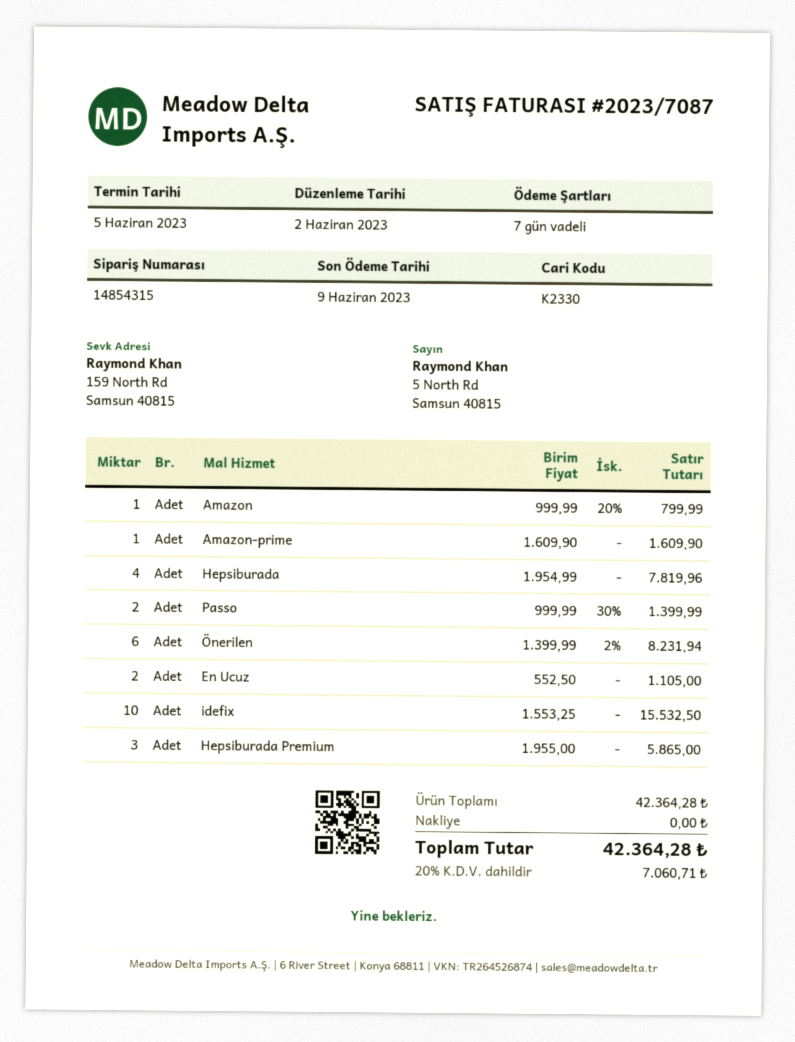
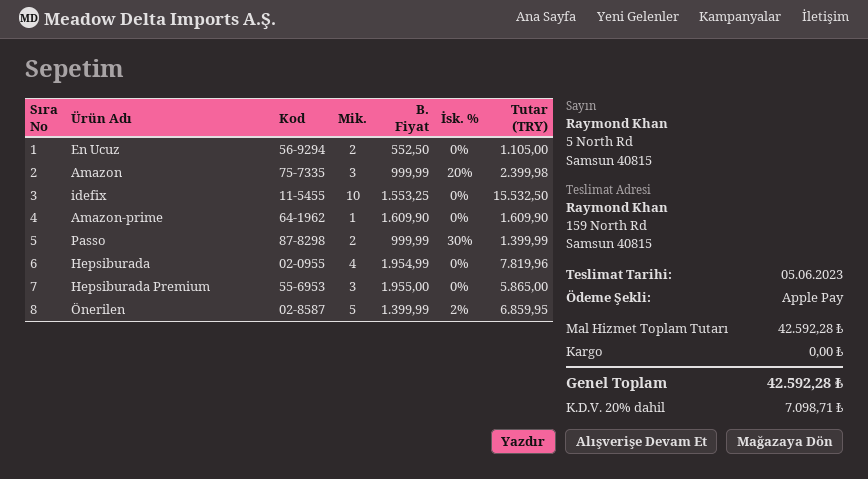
Amazon: 1 x 999.99 - 20% = 799.99 -> 3 x 999.99 - 20% = 2399.98
Önerilen: 6 x 1399.99 - 2% = 8231.94 -> 5 x 1399.99 - 2% = 6859.95
subtotal: 42364.28 -> 42592.28
tax: 20% = 7060.71 -> 20% = 7098.71
total: 42364.28 -> 42592.28

